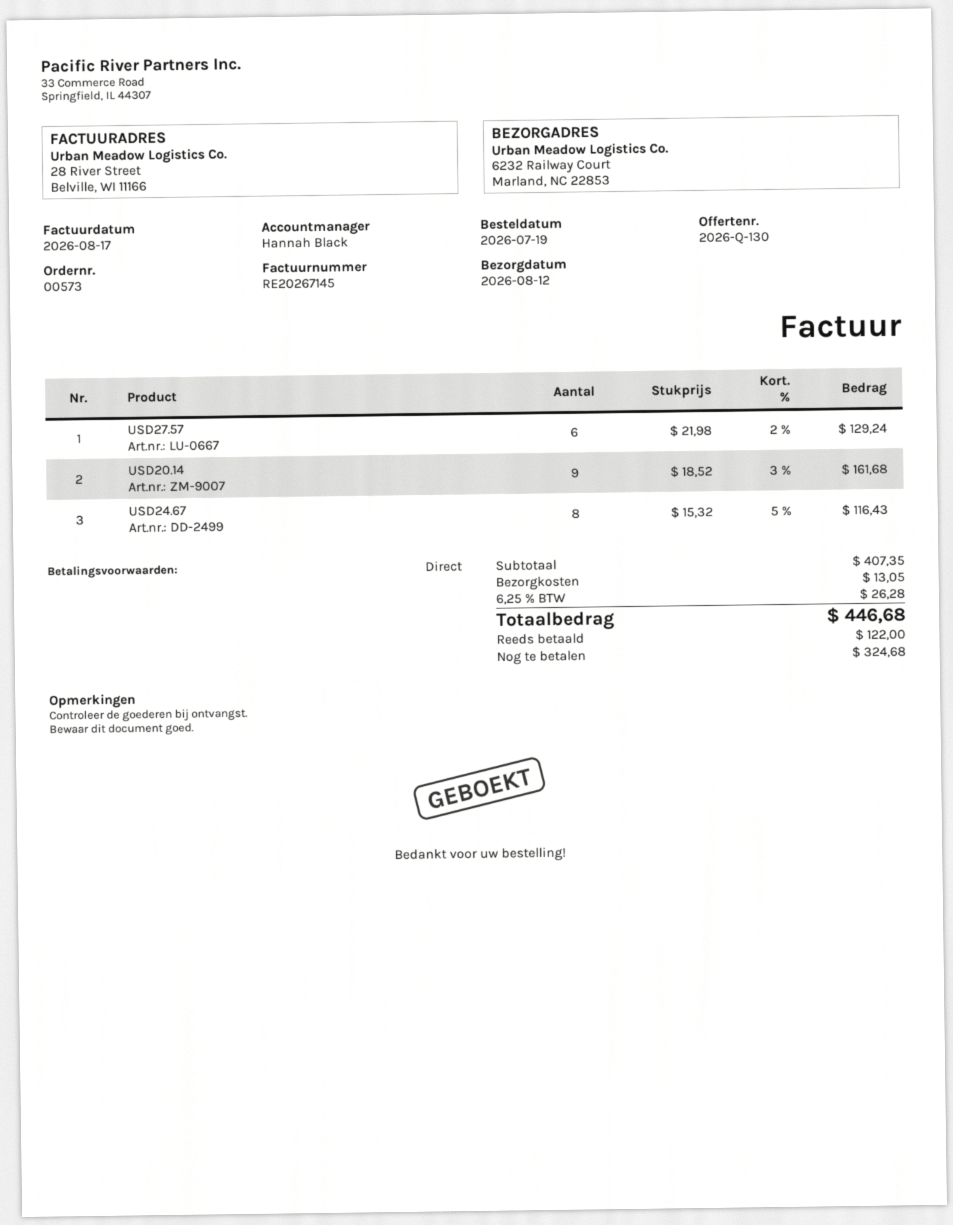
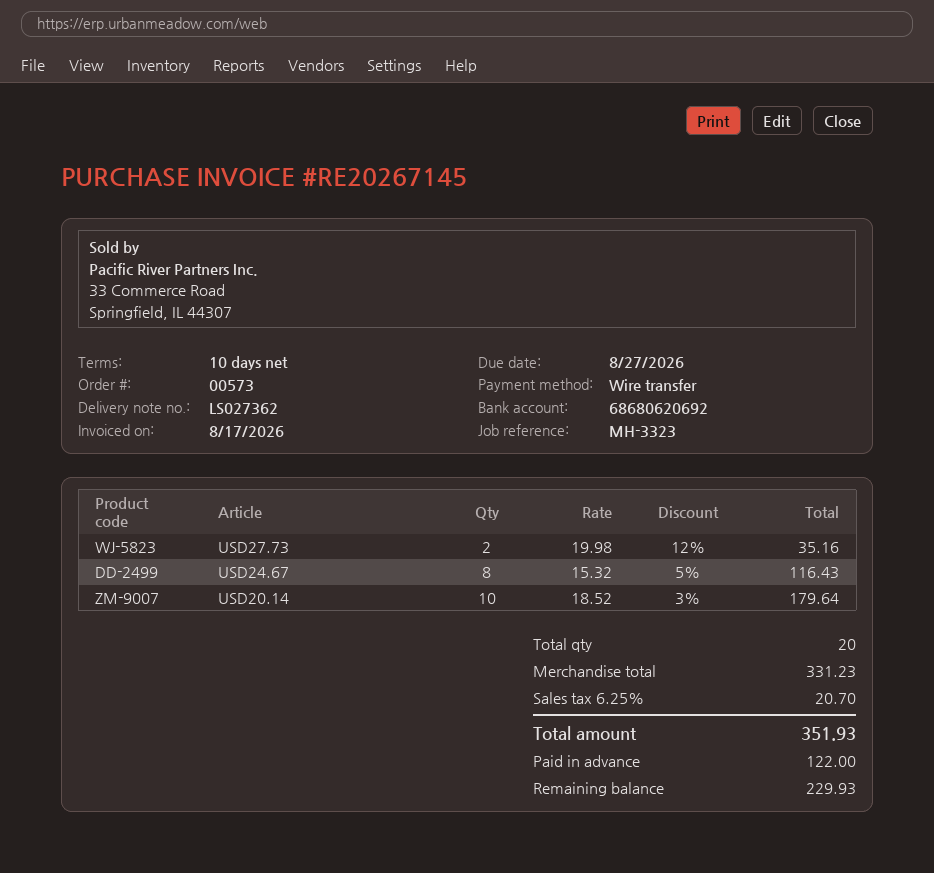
payment terms: on receipt -> 10 days
USD27.57: 6 x 21.98 - 2% = 129.24 -> none
USD20.14: 9 x 18.52 - 3% = 161.68 -> 10 x 18.52 - 3% = 179.64
USD27.73: none -> 2 x 19.98 - 12% = 35.16
subtotal: 407.35 -> 331.23
shipping: 13.05 -> none
tax: 6.25% = 26.28 -> 6.25% = 20.70
total: 446.68 -> 351.93
balance: 324.68 -> 229.93

